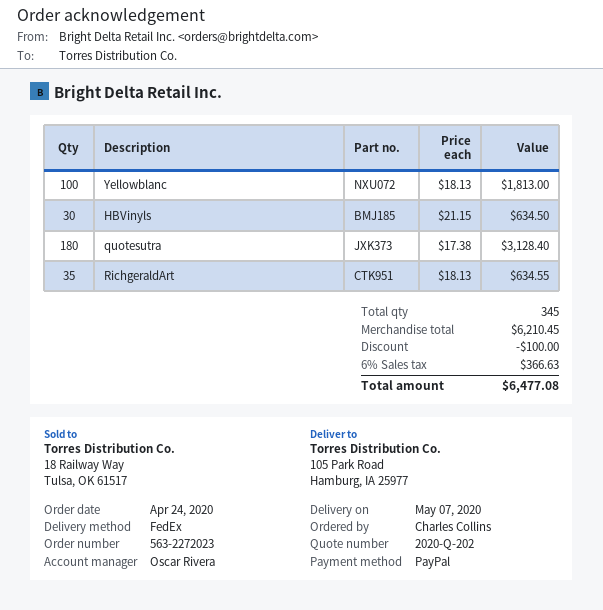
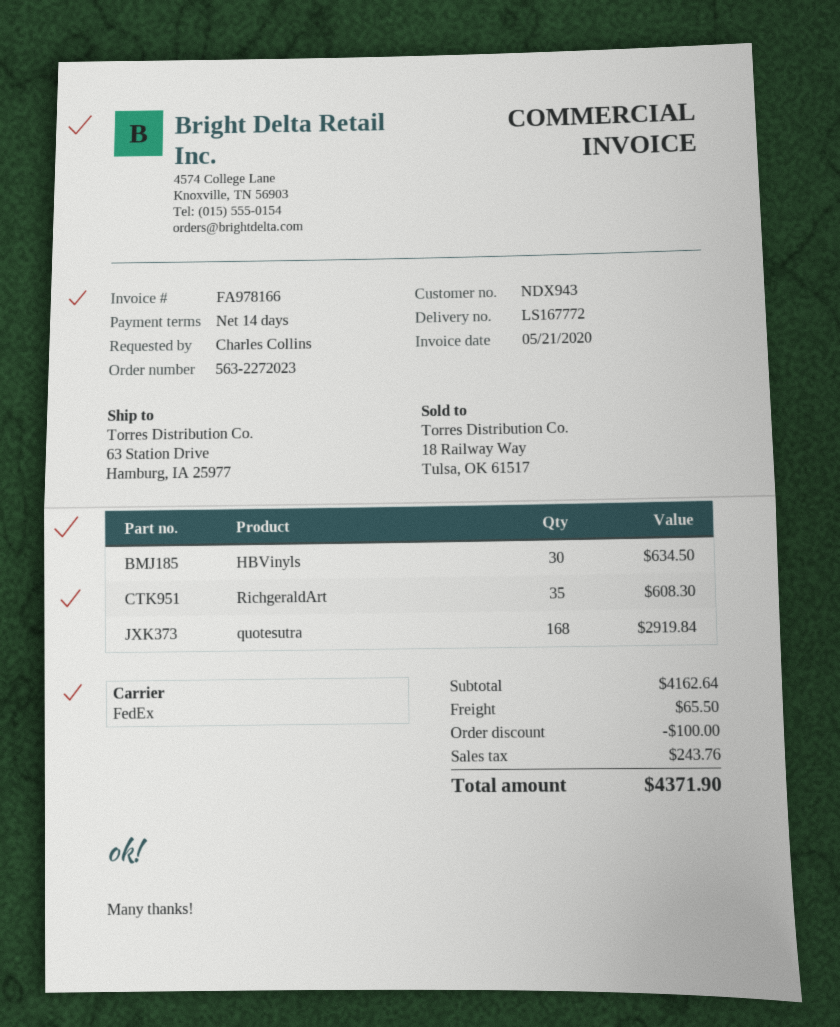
ship to: 105 Park Road, Hamburg, IA 25977 -> 63 Station Drive, Hamburg, IA 25977
Yellowblanc: 100 for 1813.00 -> none
quotesutra: 180 for 3128.40 -> 168 for 2919.84
RichgeraldArt: 35 for 634.55 -> 35 for 608.30
subtotal: 6210.45 -> 4162.64
shipping: none -> 65.50
tax: 366.63 -> 243.76
total: 6477.08 -> 4371.90

